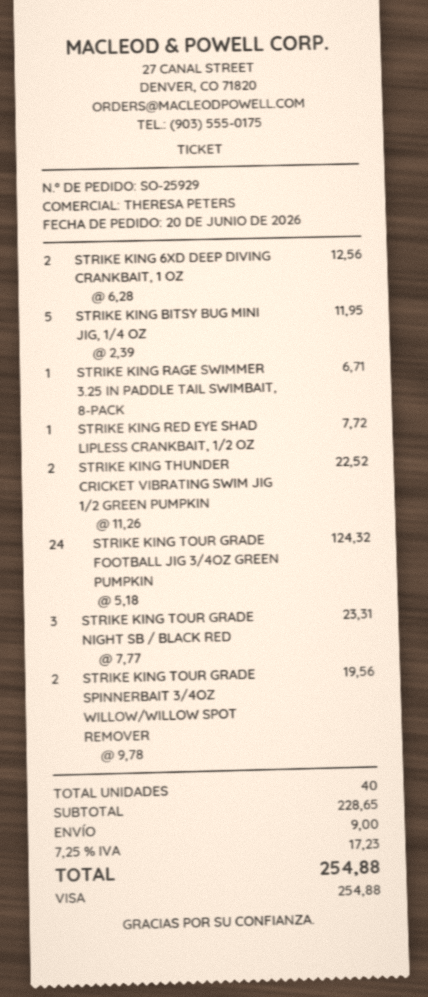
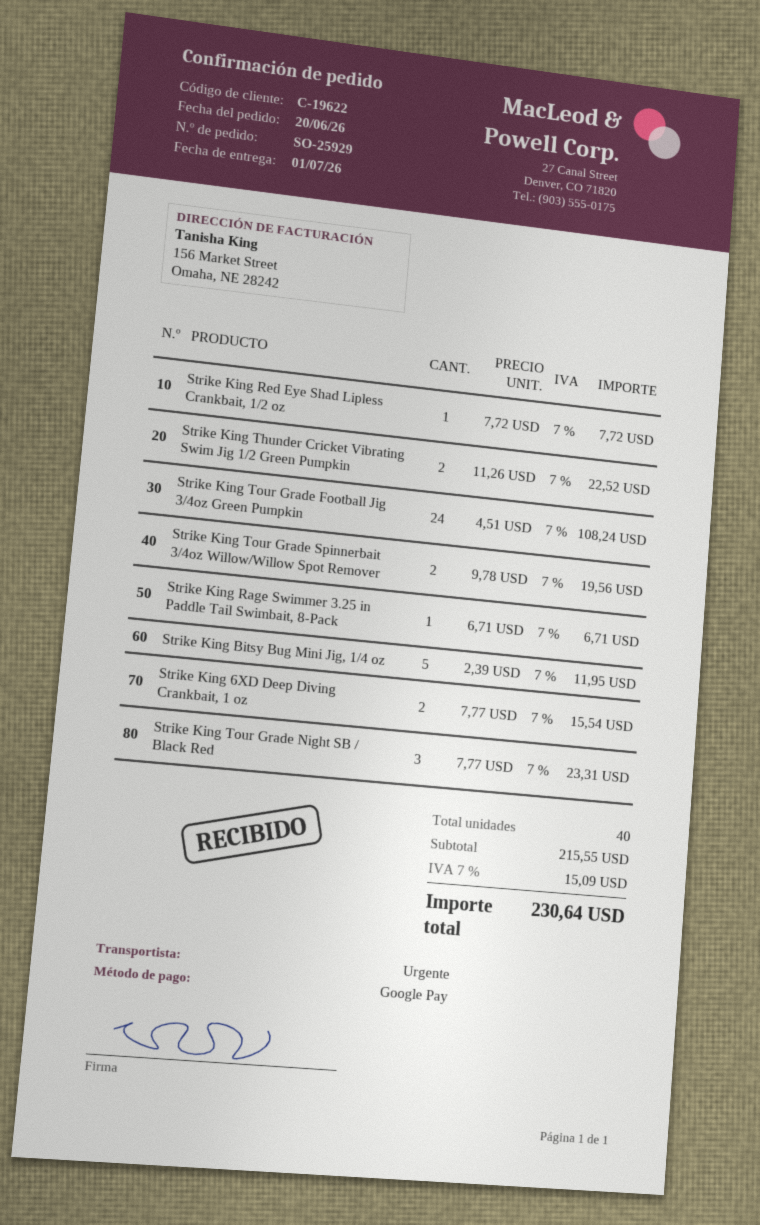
payment method: Visa -> Google Pay
STRIKE KING 6XD DEEP DIVING CRANKBAIT, 1 OZ: 2 x 6.28 = 12.56 -> 2 x 7.77 = 15.54
STRIKE KING TOUR GRADE FOOTBALL JIG 3/4OZ GREEN PUMPKIN: 24 x 5.18 = 124.32 -> 24 x 4.51 = 108.24
subtotal: 228.65 -> 215.55
shipping: 9.00 -> none
tax: 7.25% = 17.23 -> 7% = 15.09
total: 254.88 -> 230.64

